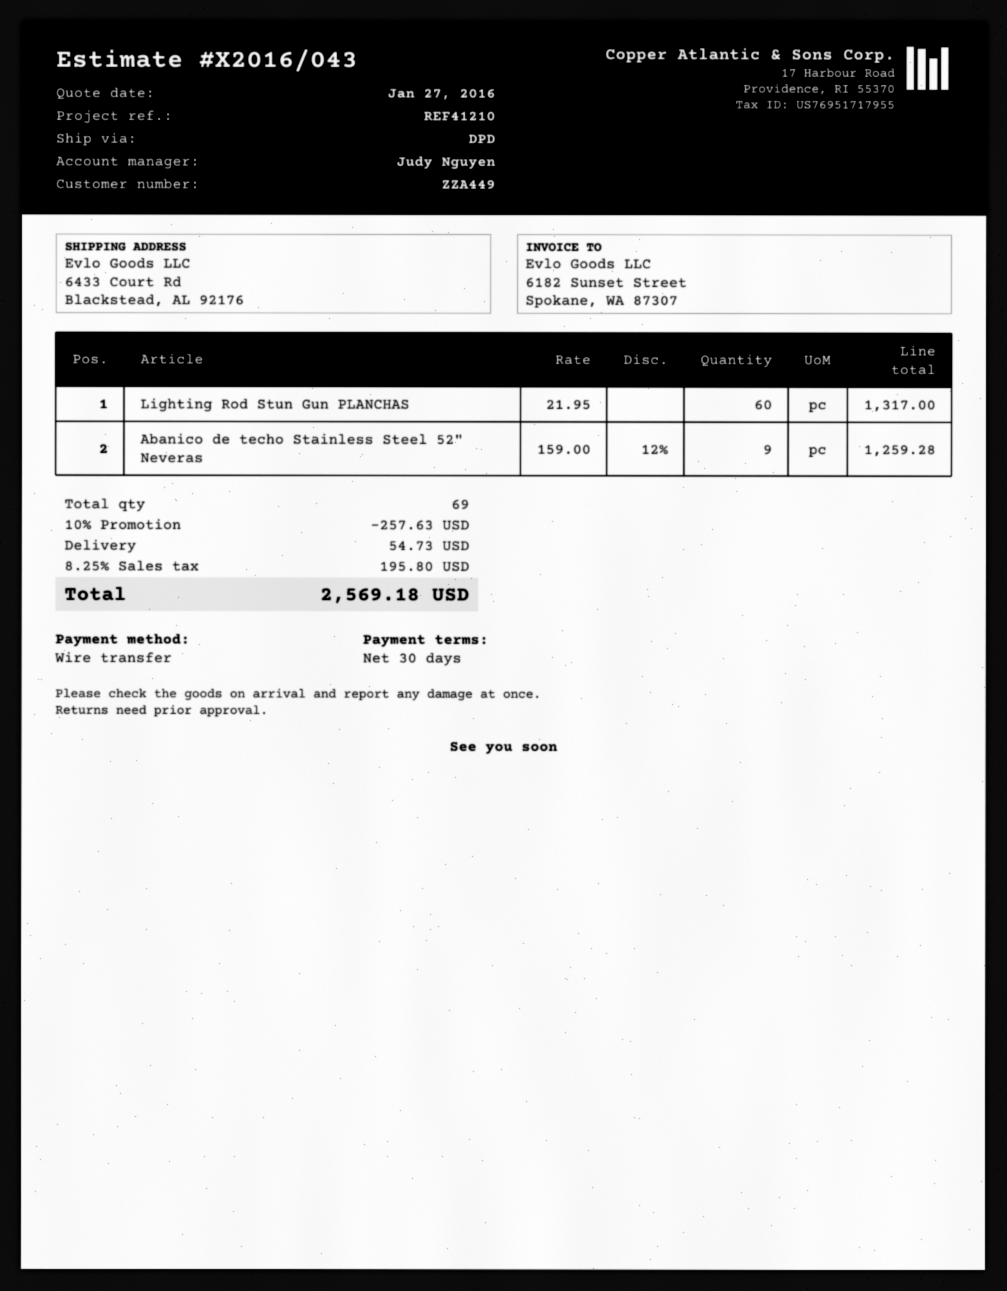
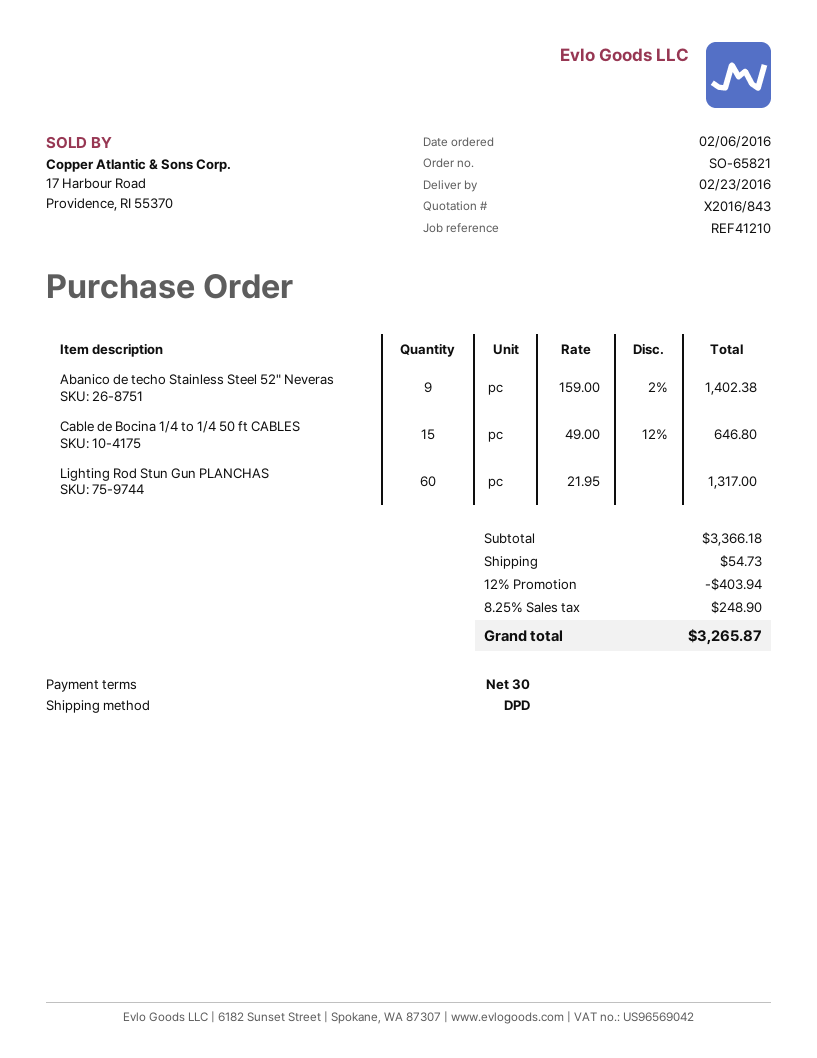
quote number: X2016/043 -> X2016/843
Abanico de techo Stainless Steel 52" Neveras: 9 x 159.00 - 12% = 1259.28 -> 9 x 159.00 - 2% = 1402.38
Cable de Bocina 1/4 to 1/4 50 ft CABLES: none -> 15 x 49.00 - 12% = 646.80
discount: 10% = 257.63 -> 12% = 403.94
tax: 8.25% = 195.80 -> 8.25% = 248.90
total: 2569.18 -> 3265.87

